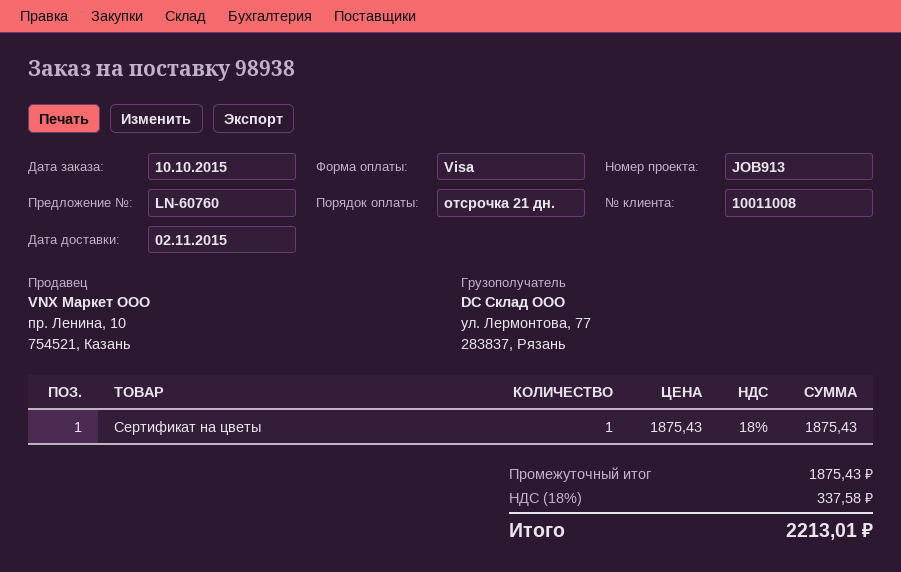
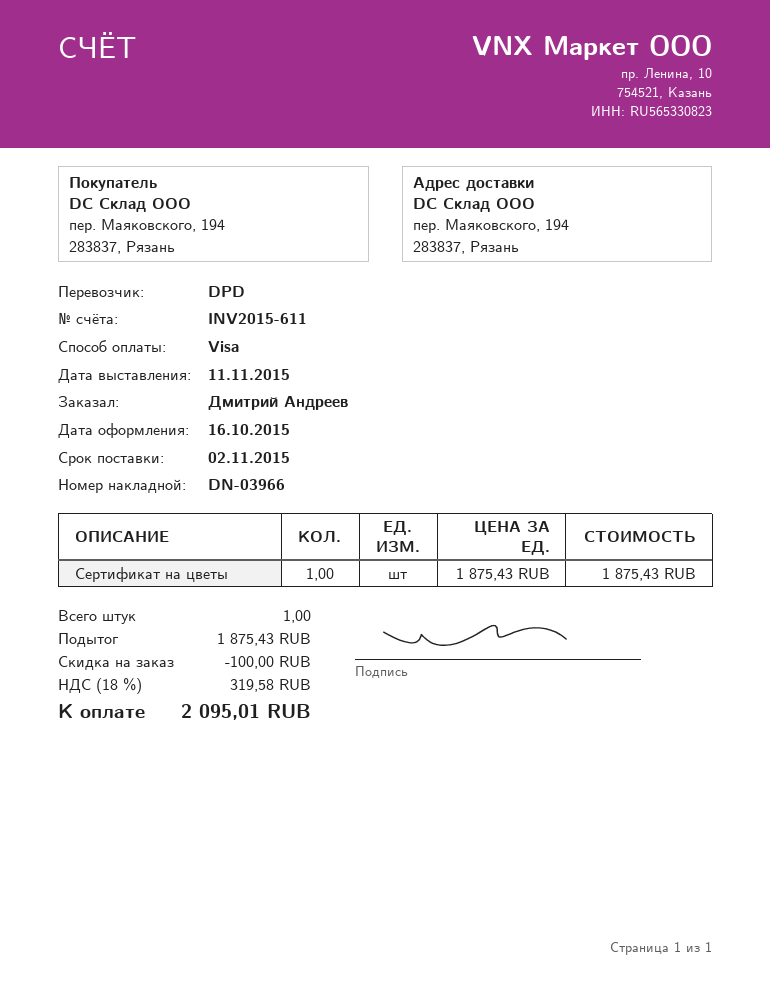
order date: 2015-10-10 -> 2015-10-16
ship to: ул. Лермонтова, 77, 283837, Рязань -> пер. Маяковского, 194, 283837, Рязань
discount: none -> 100.00
tax: 18% = 337.58 -> 18% = 319.58
total: 2213.01 -> 2095.01

